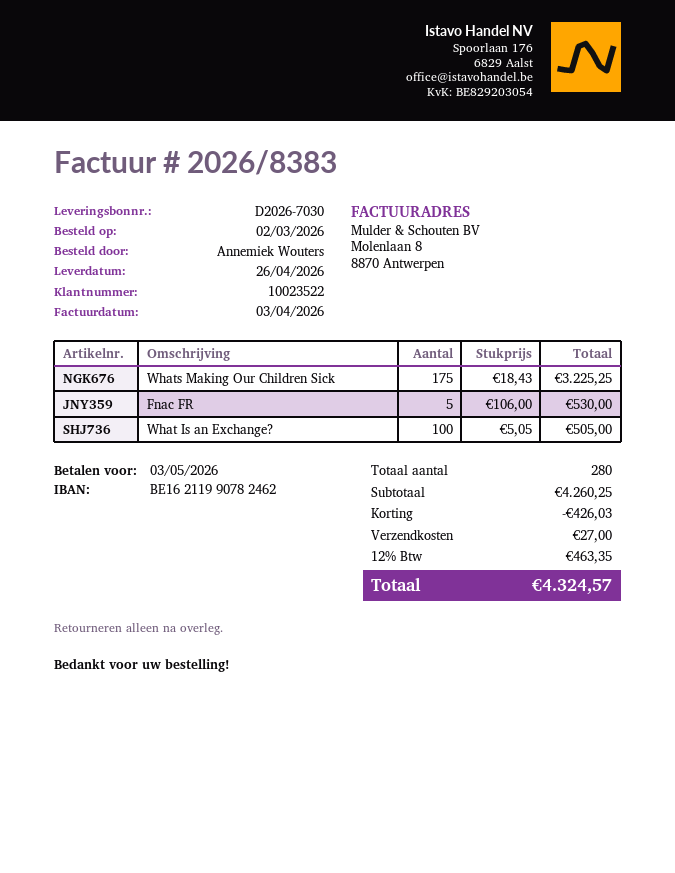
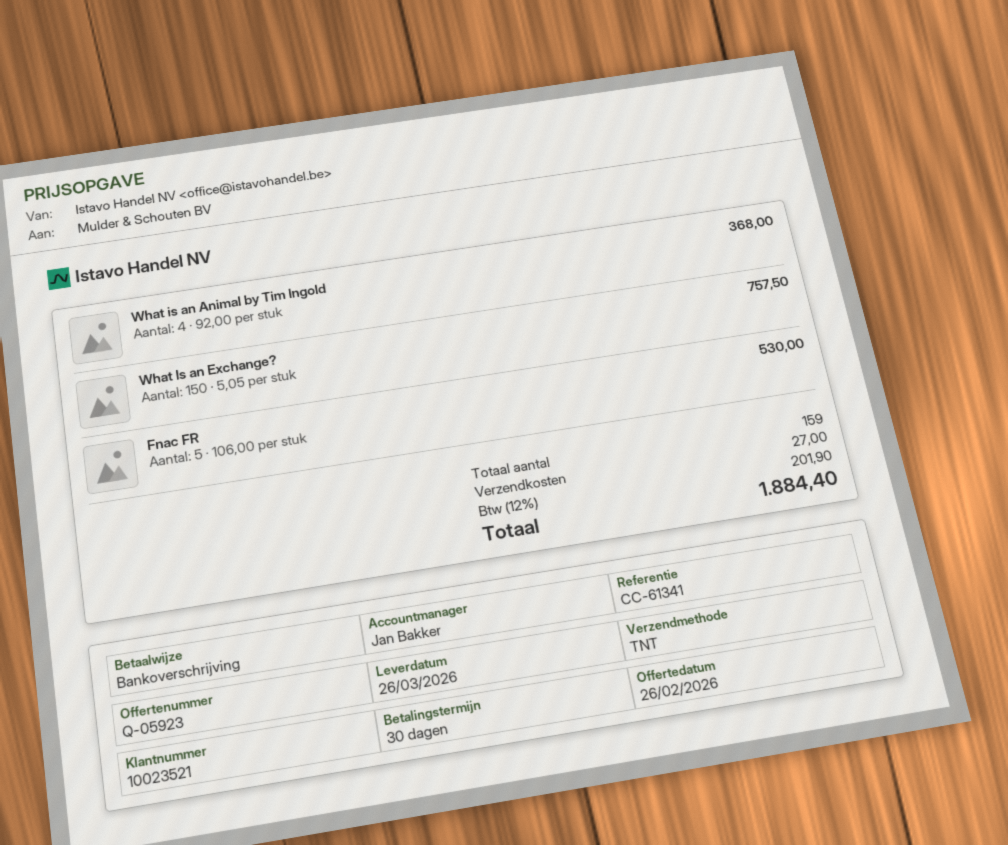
delivery date: 2026-04-26 -> 2026-03-26
customer number: 10023522 -> 10023521
Whats Making Our Children Sick: 175 x 18.43 = 3225.25 -> none
What Is an Exchange?: 100 x 5.05 = 505.00 -> 150 x 5.05 = 757.50
What is an Animal by Tim Ingold: none -> 4 x 92.00 = 368.00
total quantity: 280 -> 159
discount: 426.03 -> none
tax: 12% = 463.35 -> 12% = 201.90
total: 4324.57 -> 1884.40

